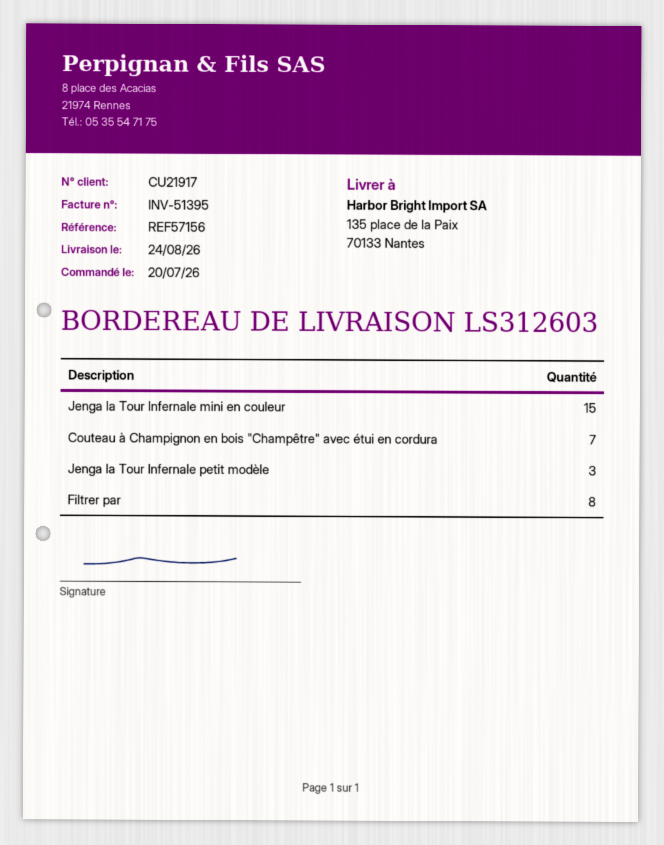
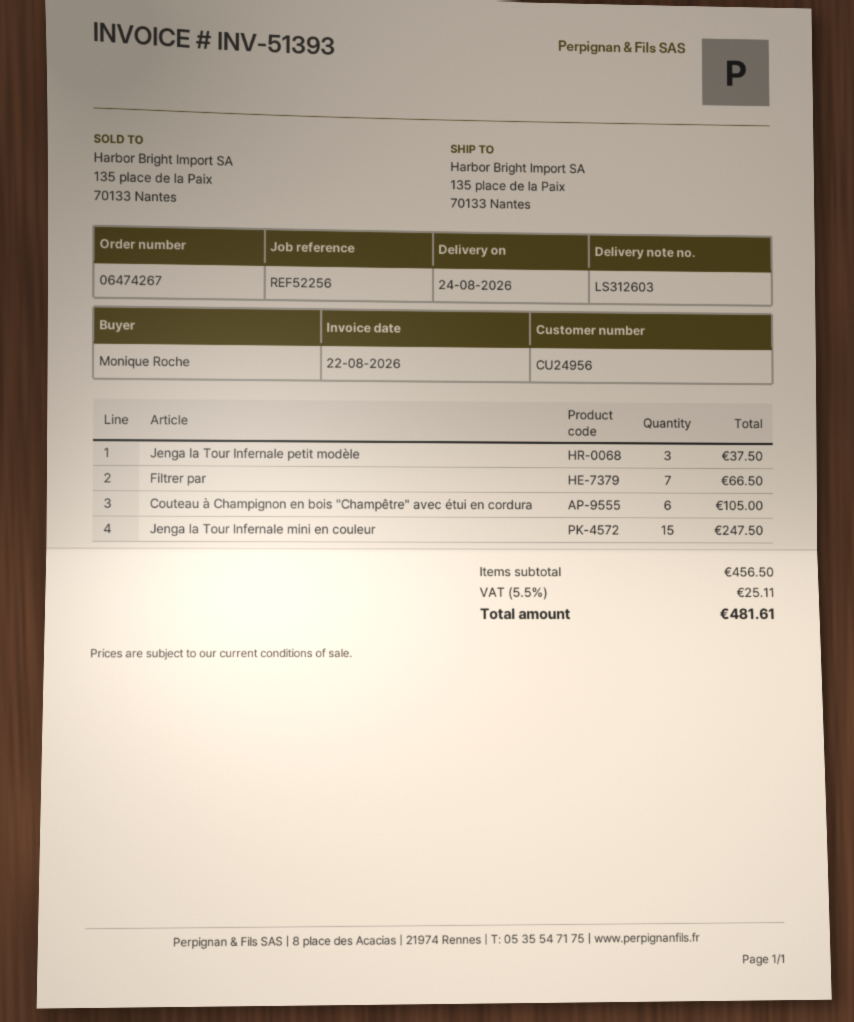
invoice number: INV-51395 -> INV-51393
customer number: CU21917 -> CU24956
reference: REF57156 -> REF52256
Couteau à Champignon en bois "Champêtre" avec étui en cordura: 7 -> 6
Filtrer par: 8 -> 7

